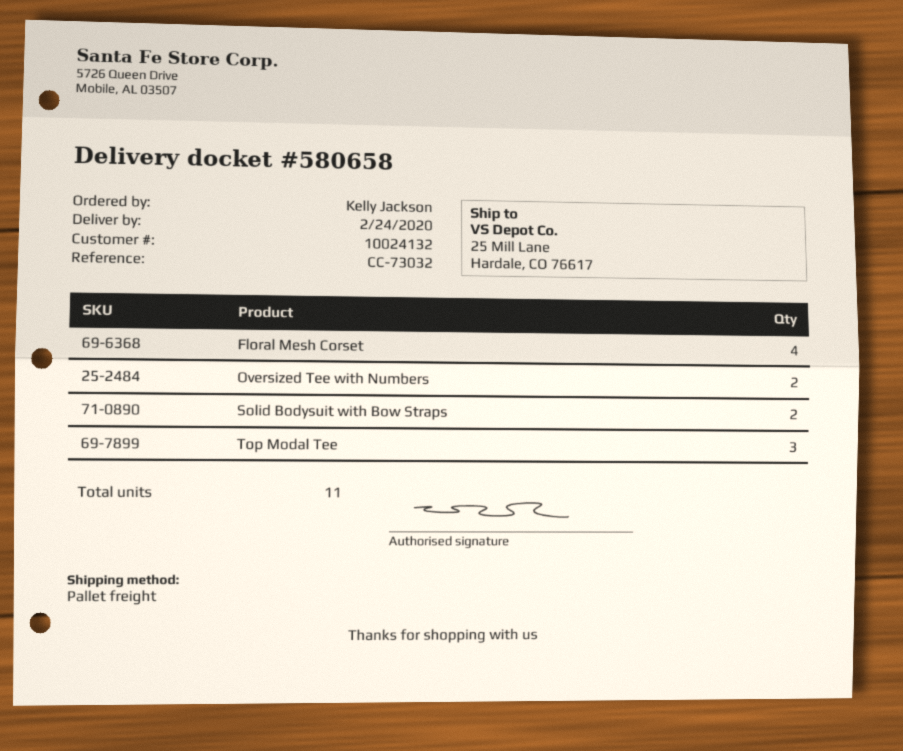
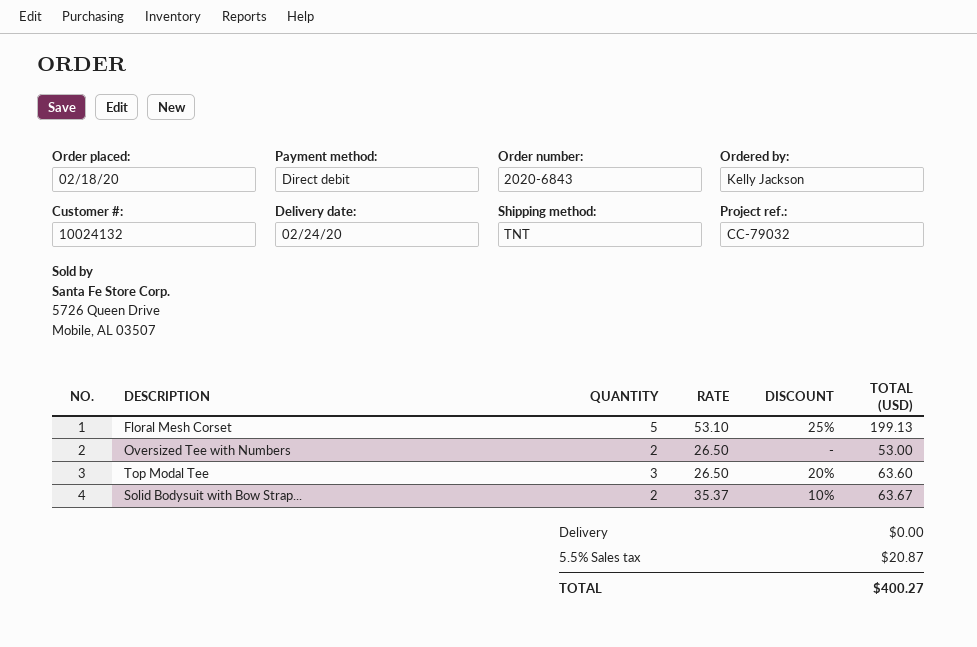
reference: CC-73032 -> CC-79032
shipping method: pallet freight -> TNT
Floral Mesh Corset: 4 -> 5

